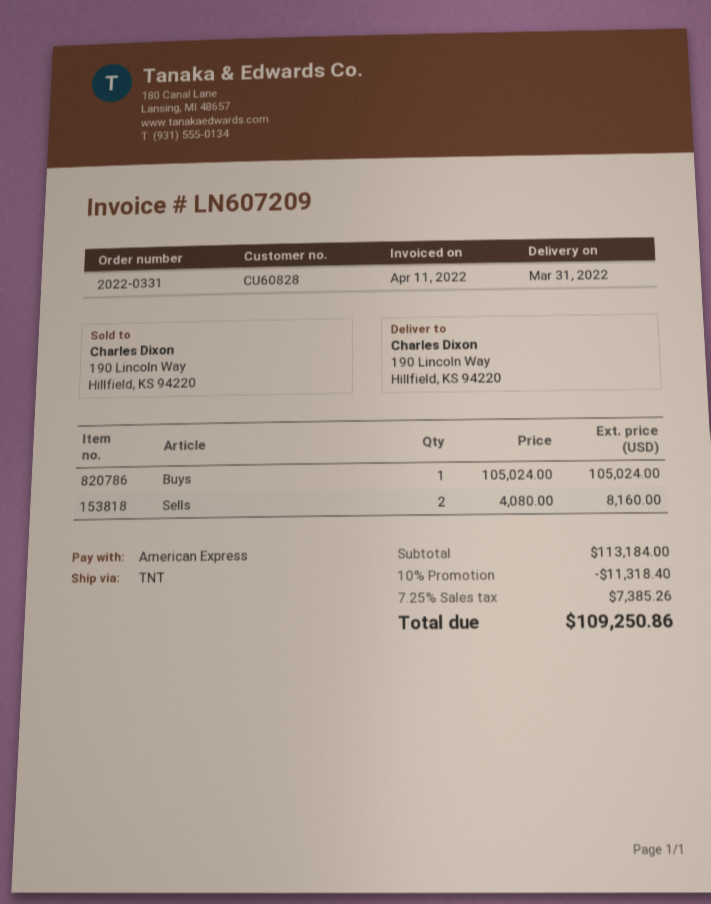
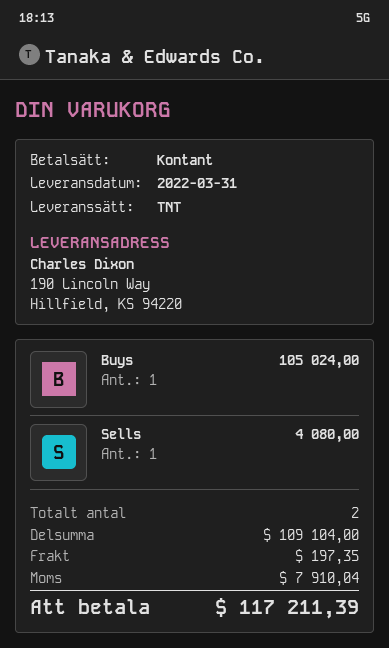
payment method: American Express -> cash
Sells: 2 for 8160.00 -> 1 for 4080.00
subtotal: 113184.00 -> 109104.00
discount: 10% = 11318.40 -> none
shipping: none -> 197.35
tax: 7385.26 -> 7910.04
total: 109250.86 -> 117211.39

